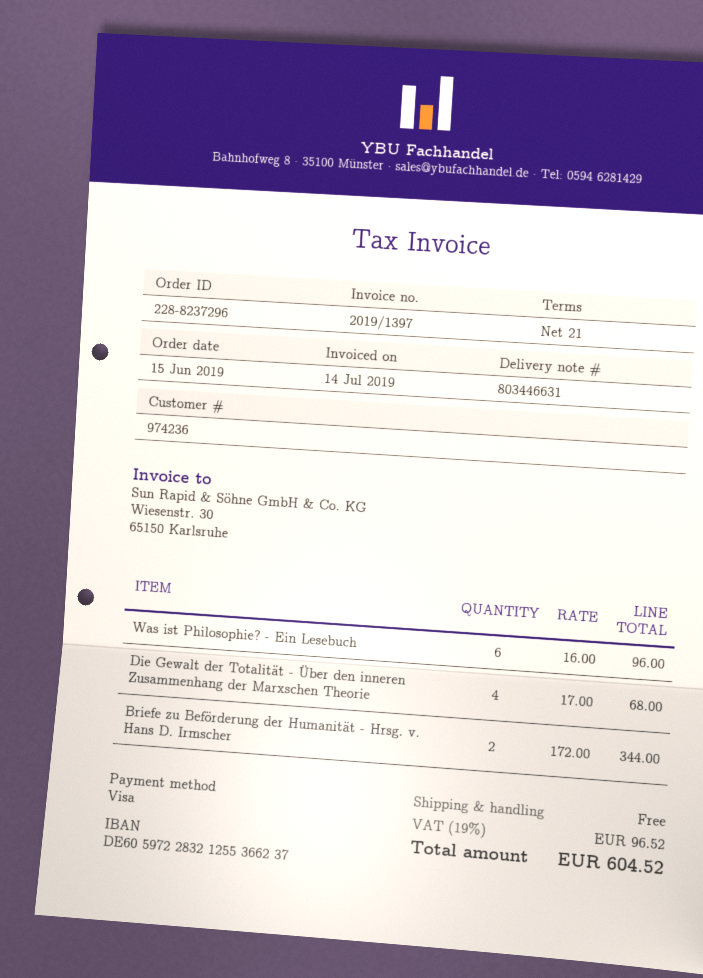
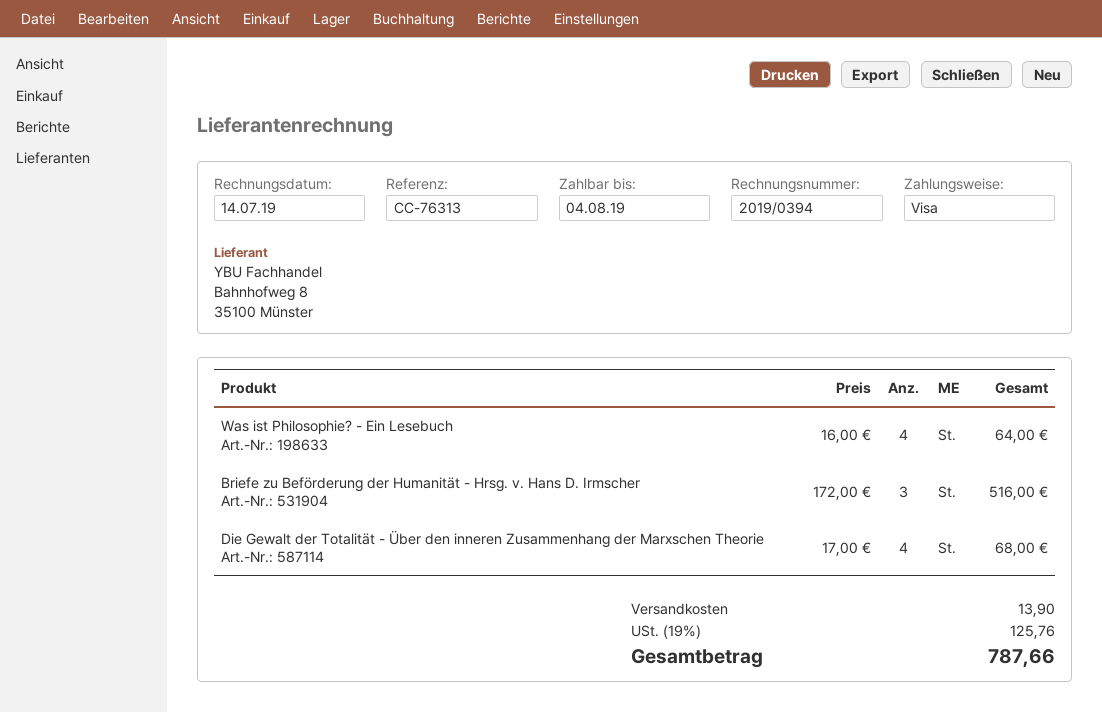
invoice number: 2019/1397 -> 2019/0394
Was ist Philosophie? - Ein Lesebuch: 6 x 16.00 = 96.00 -> 4 x 16.00 = 64.00
Briefe zu Beförderung der Humanität - Hrsg. v. Hans D. Irmscher: 2 x 172.00 = 344.00 -> 3 x 172.00 = 516.00
shipping: 0.00 -> 13.90
tax: 19% = 96.52 -> 19% = 125.76
total: 604.52 -> 787.66

